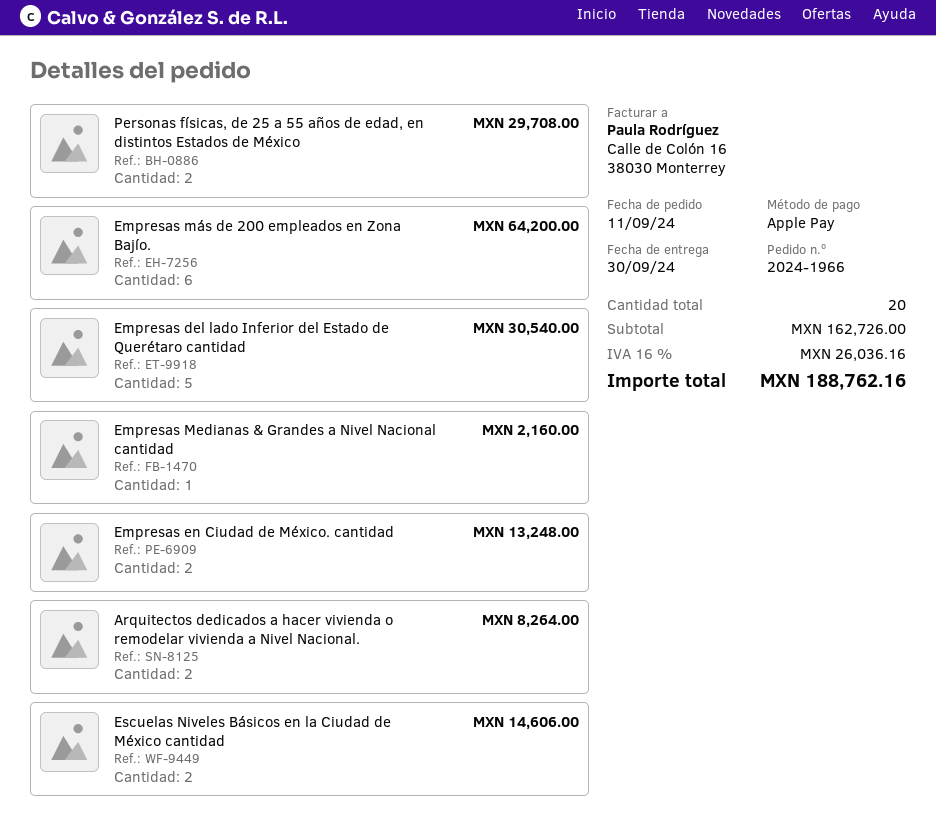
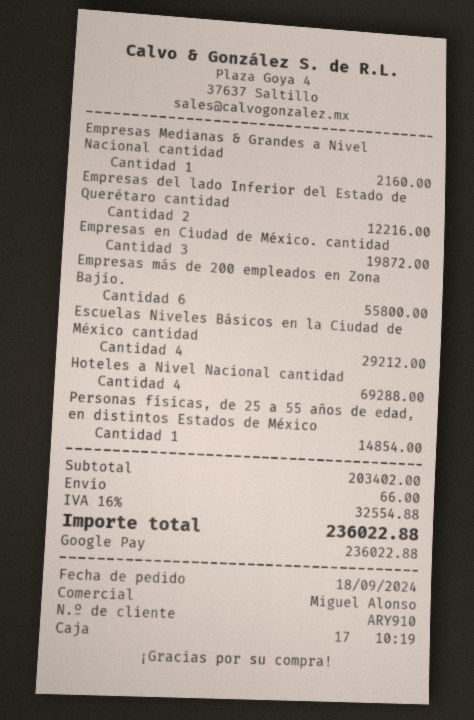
order date: 2024-09-11 -> 2024-09-18
payment method: Apple Pay -> Google Pay
Personas físicas, de 25 a 55 años de edad, en distintos Estados de México: 2 for 29708.00 -> 1 for 14854.00
Empresas más de 200 empleados en Zona Bajío.: 6 for 64200.00 -> 6 for 55800.00
Empresas del lado Inferior del Estado de Querétaro cantidad: 5 for 30540.00 -> 2 for 12216.00
Empresas en Ciudad de México. cantidad: 2 for 13248.00 -> 3 for 19872.00
Arquitectos dedicados a hacer vivienda o remodelar vivienda a Nivel Nacional.: 2 for 8264.00 -> none
Escuelas Niveles Básicos en la Ciudad de México cantidad: 2 for 14606.00 -> 4 for 29212.00
Hoteles a Nivel Nacional cantidad: none -> 4 for 69288.00
subtotal: 162726.00 -> 203402.00
shipping: none -> 66.00
tax: 16% = 26036.16 -> 16% = 32554.88
total: 188762.16 -> 236022.88

